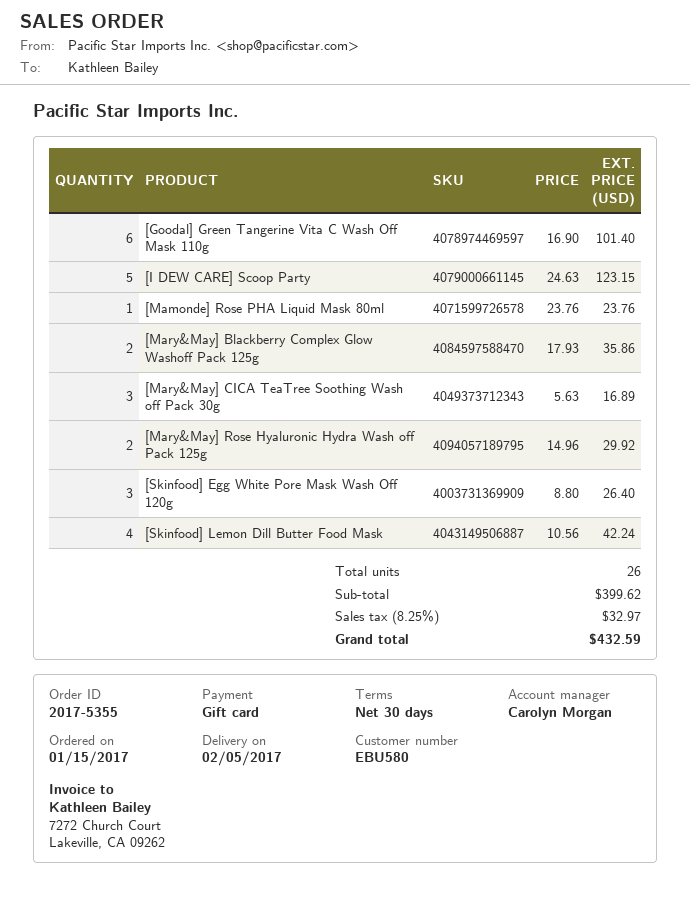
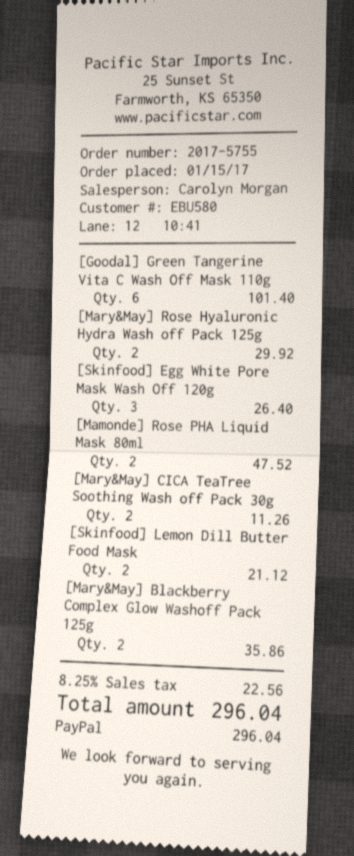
order number: 2017-5355 -> 2017-5755
payment method: gift card -> PayPal
[I DEW CARE] Scoop Party: 5 for 123.15 -> none
[Mamonde] Rose PHA Liquid Mask 80ml: 1 for 23.76 -> 2 for 47.52
[Mary&May] CICA TeaTree Soothing Wash off Pack 30g: 3 for 16.89 -> 2 for 11.26
[Skinfood] Lemon Dill Butter Food Mask: 4 for 42.24 -> 2 for 21.12
tax: 8.25% = 32.97 -> 8.25% = 22.56
total: 432.59 -> 296.04

